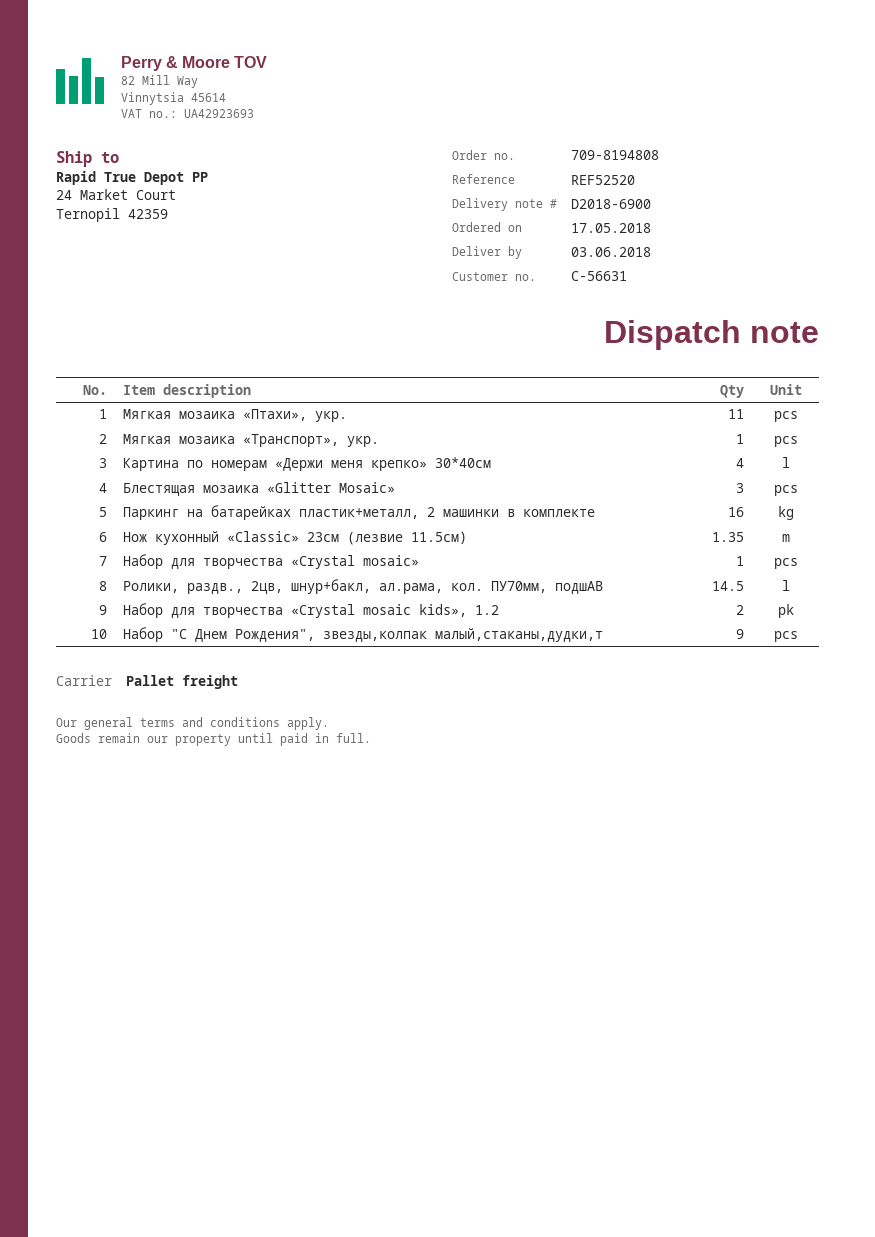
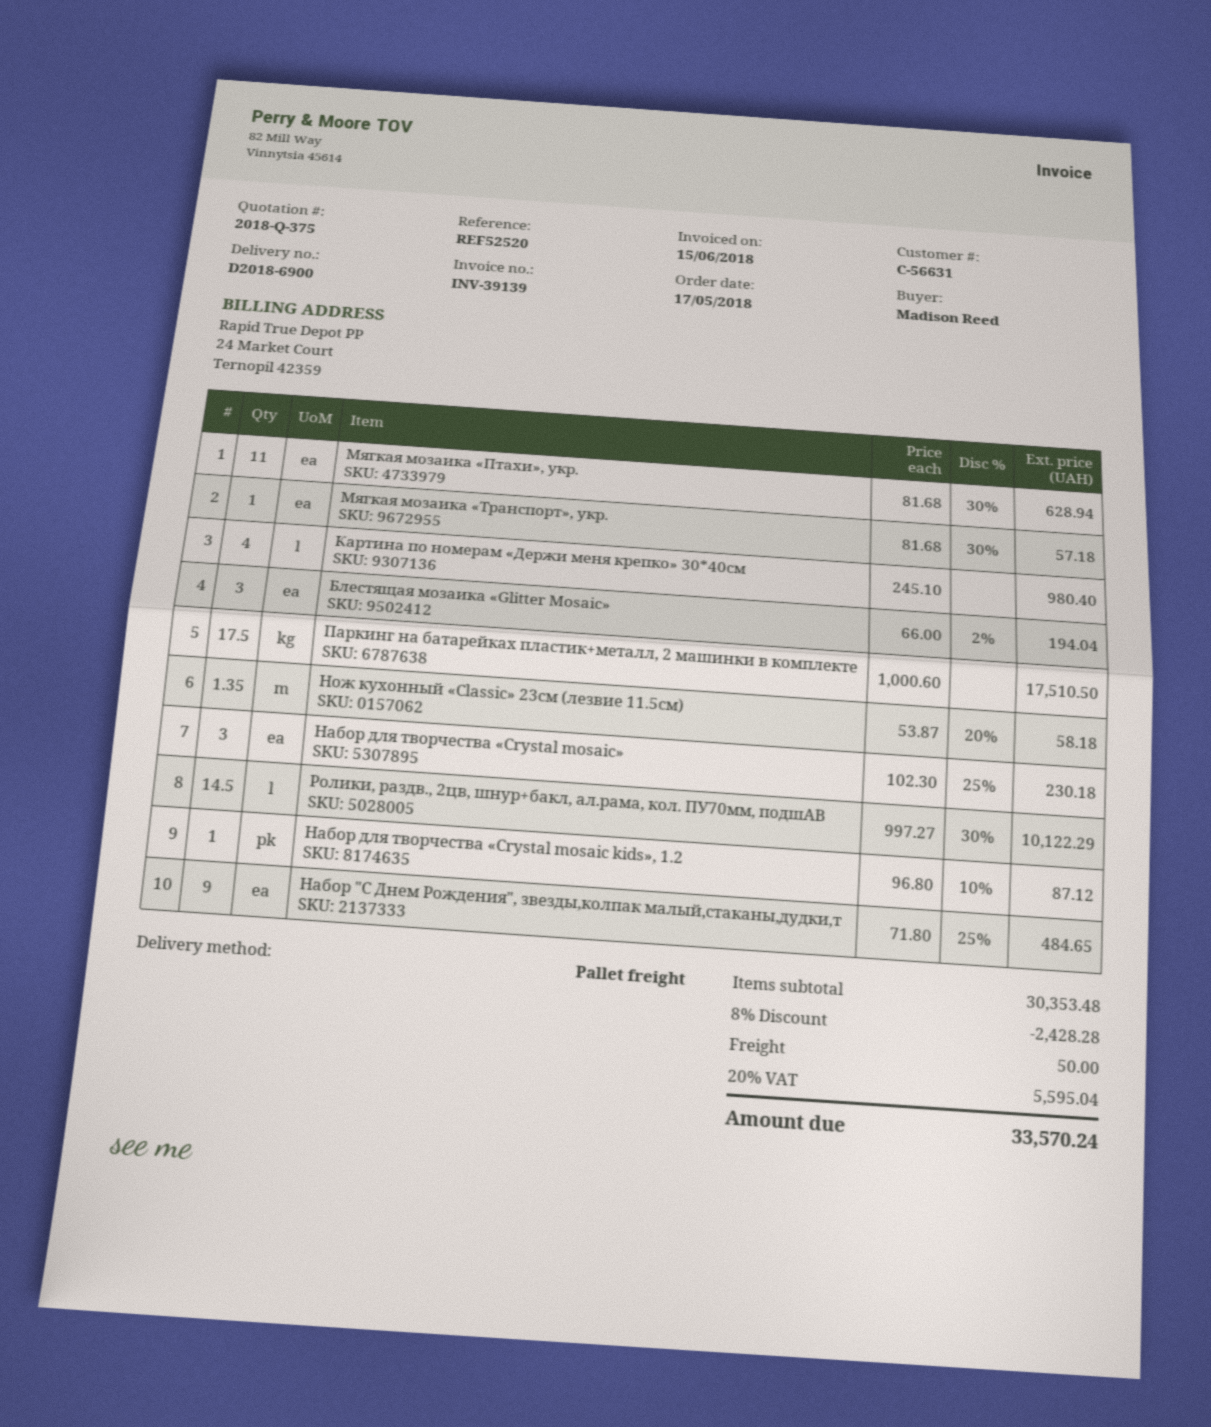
Паркинг на батарейках пластик+металл, 2 машинки в комплекте: 16 -> 17.5
Набор для творчества «Crystal mosaic»: 1 -> 3
Набор для творчества «Crystal mosaic kids», 1.2: 2 -> 1

